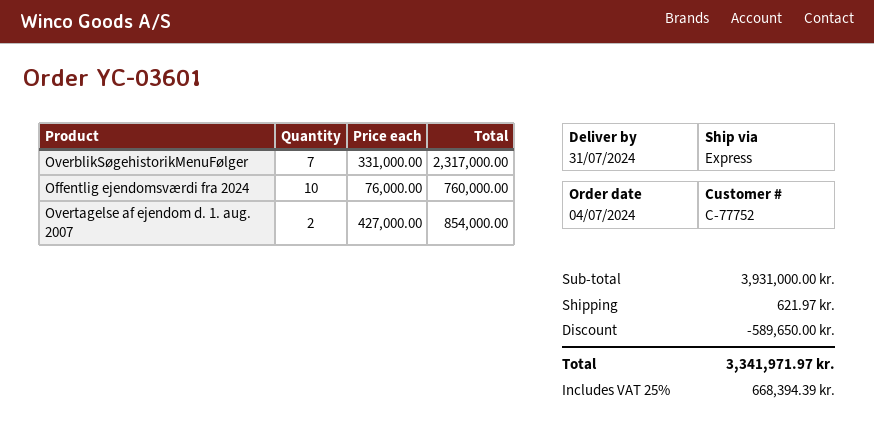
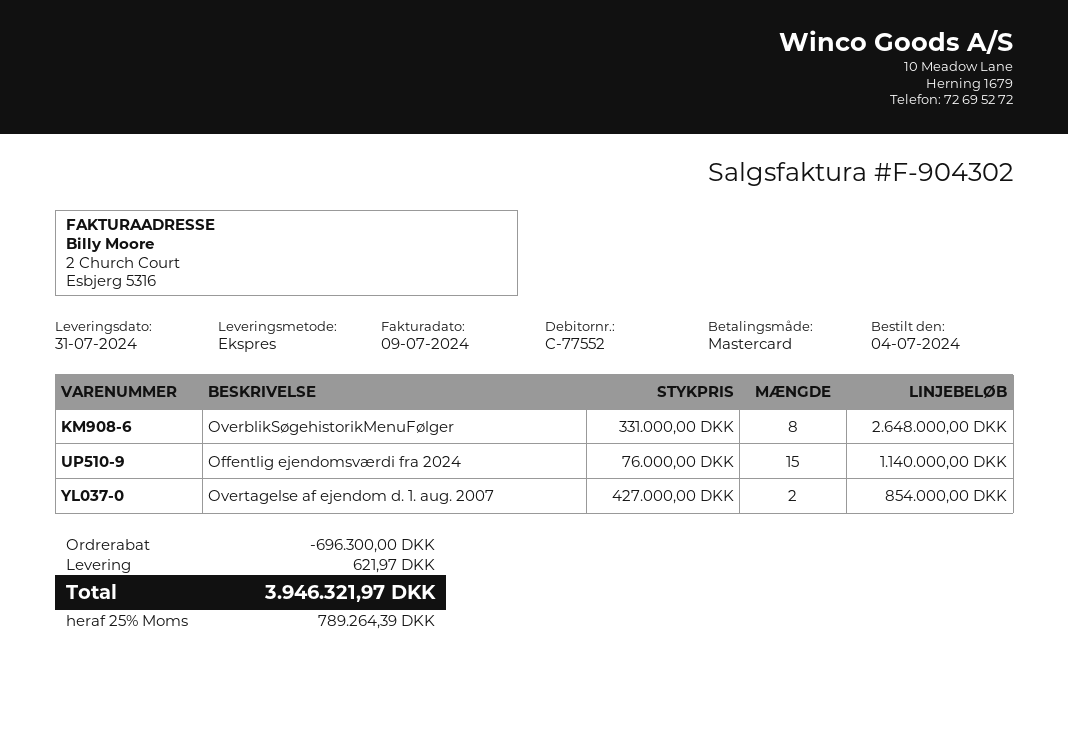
customer number: C-77752 -> C-77552
OverblikSøgehistorikMenuFølger: 7 x 331000.00 = 2317000.00 -> 8 x 331000.00 = 2648000.00
Offentlig ejendomsværdi fra 2024: 10 x 76000.00 = 760000.00 -> 15 x 76000.00 = 1140000.00
discount: 589650.00 -> 696300.00
tax: 25% = 668394.39 -> 25% = 789264.39
total: 3341971.97 -> 3946321.97

